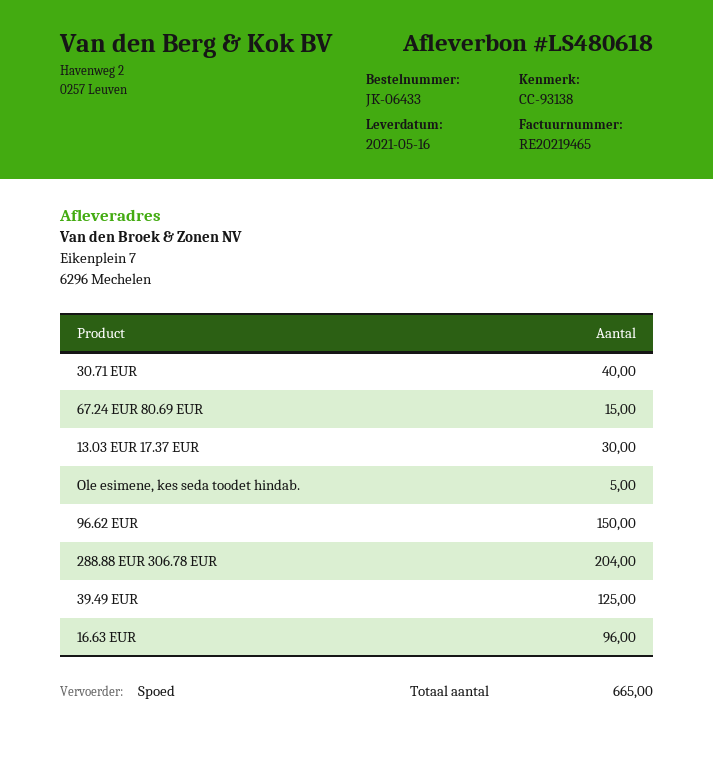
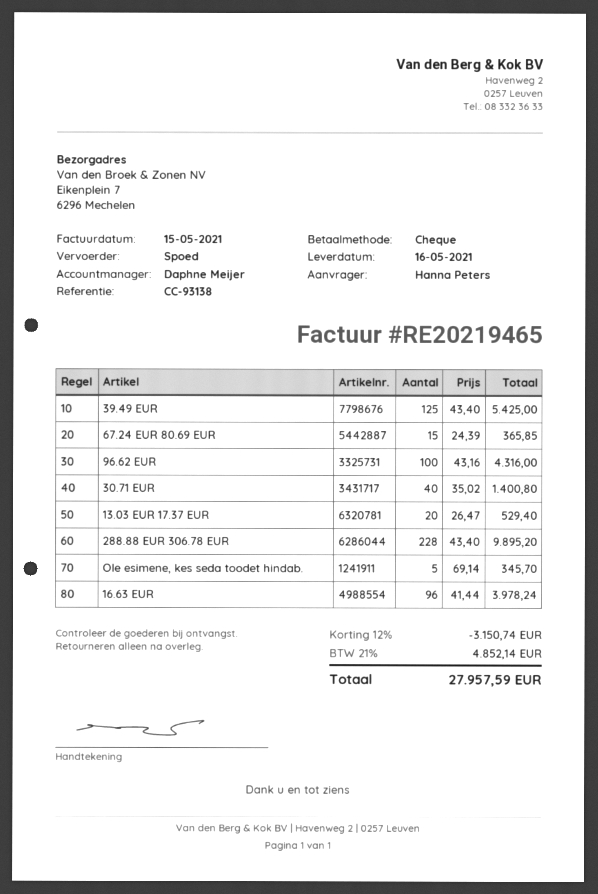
13.03 EUR 17.37 EUR: 30 -> 20
96.62 EUR: 150 -> 100
288.88 EUR 306.78 EUR: 204 -> 228

